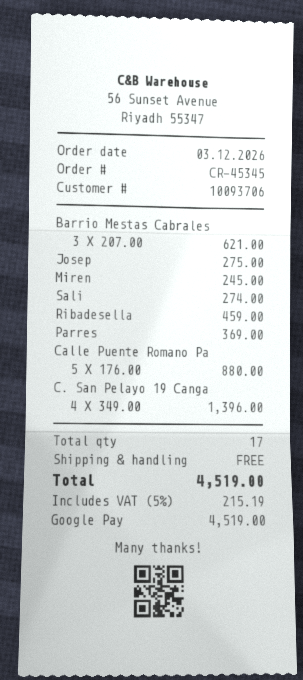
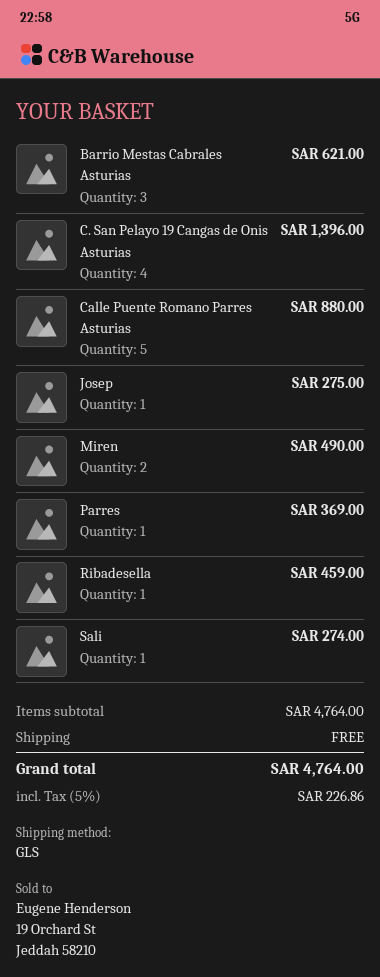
Miren: 1 for 245.00 -> 2 for 490.00
tax: 5% = 215.19 -> 5% = 226.86
total: 4519.00 -> 4764.00

